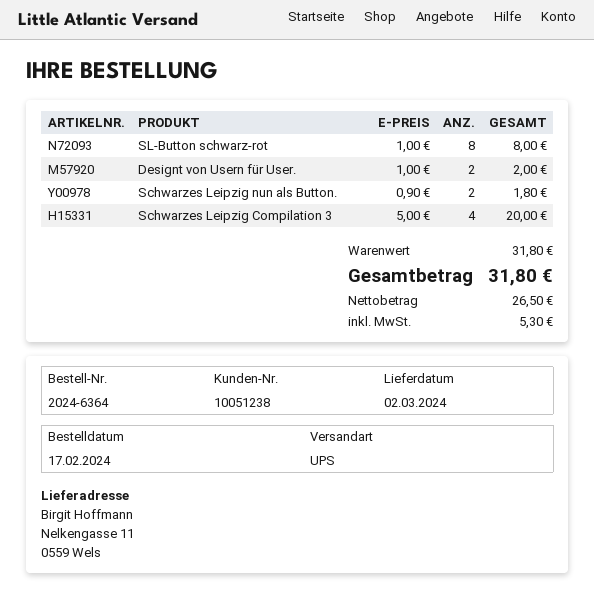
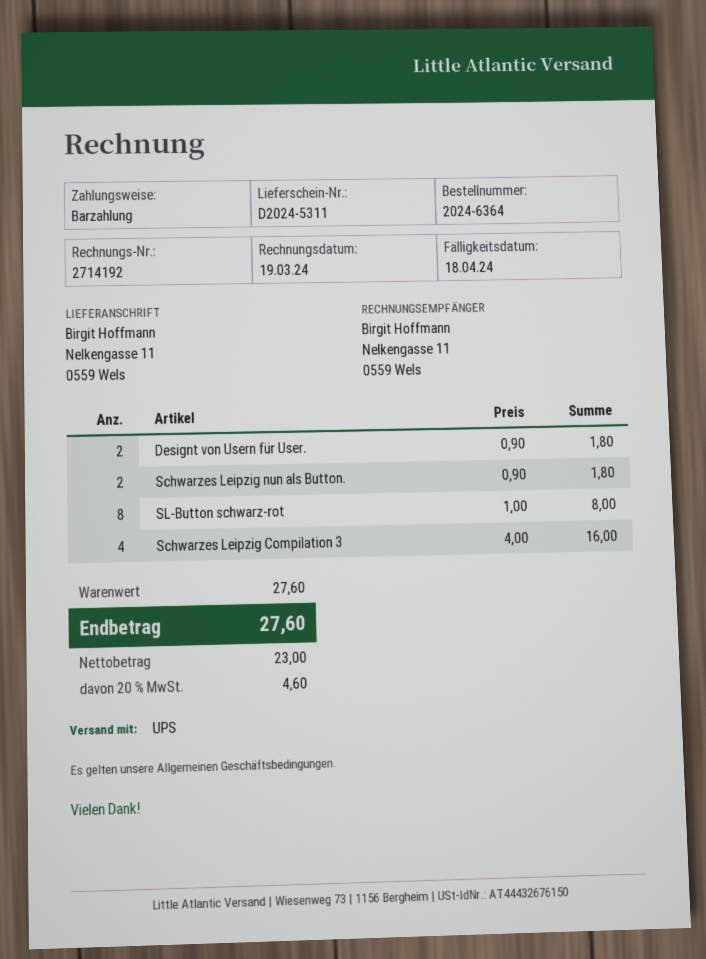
Designt von Usern für User.: 2 x 1.00 = 2.00 -> 2 x 0.90 = 1.80
Schwarzes Leipzig Compilation 3: 4 x 5.00 = 20.00 -> 4 x 4.00 = 16.00
subtotal: 31.80 -> 27.60
net: 26.50 -> 23.00
tax: 5.30 -> 4.60
total: 31.80 -> 27.60

